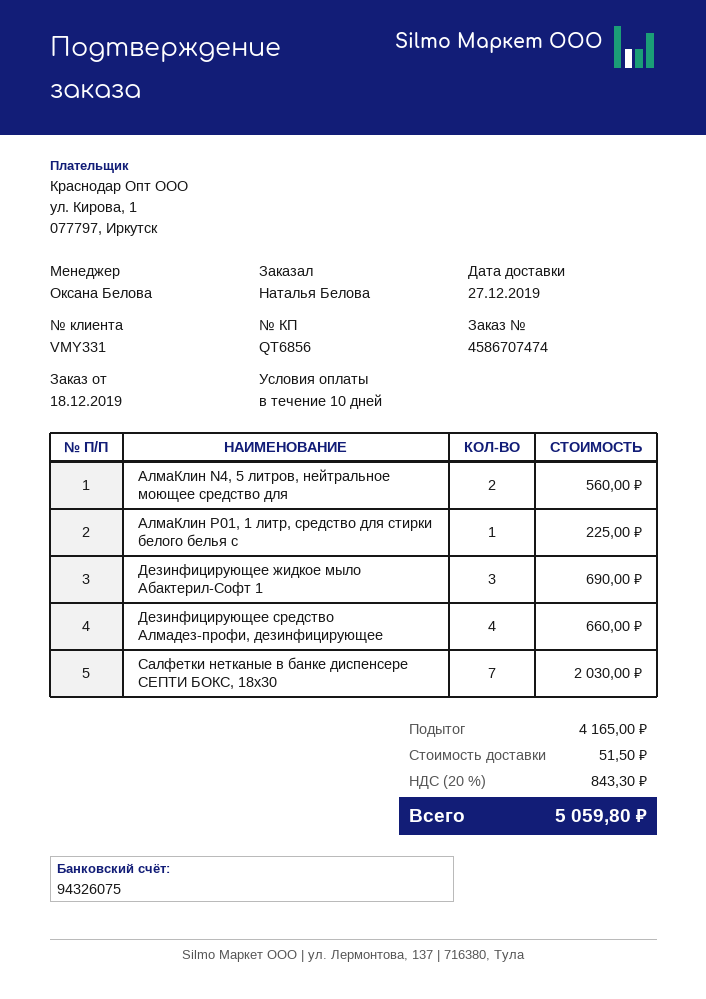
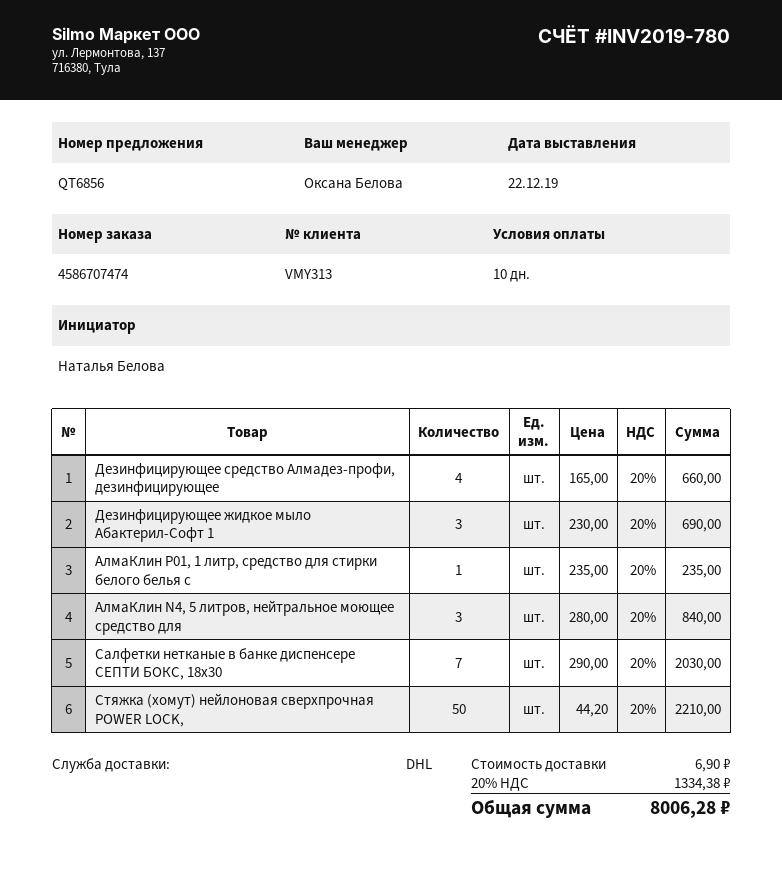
customer number: VMY331 -> VMY313
АлмаКлин N4, 5 литров, нейтральное моющее средство для: 2 for 560.00 -> 3 for 840.00
АлмаКлин P01, 1 литр, средство для стирки белого белья с: 1 for 225.00 -> 1 for 235.00
Стяжка (хомут) нейлоновая сверхпрочная POWER LOCK,: none -> 50 for 2210.00
shipping: 51.50 -> 6.90
tax: 20% = 843.30 -> 20% = 1334.38
total: 5059.80 -> 8006.28

